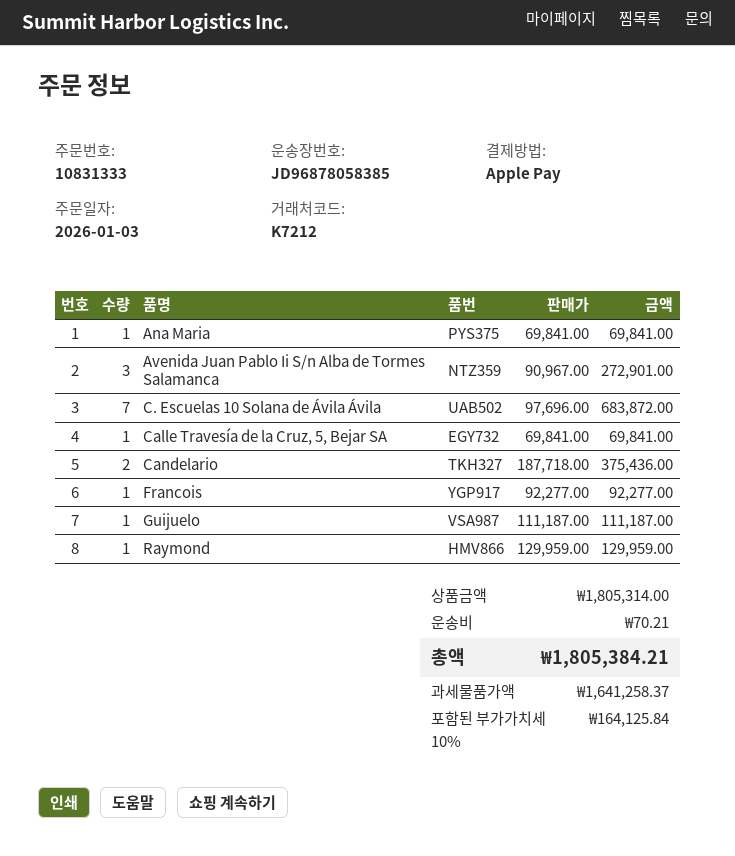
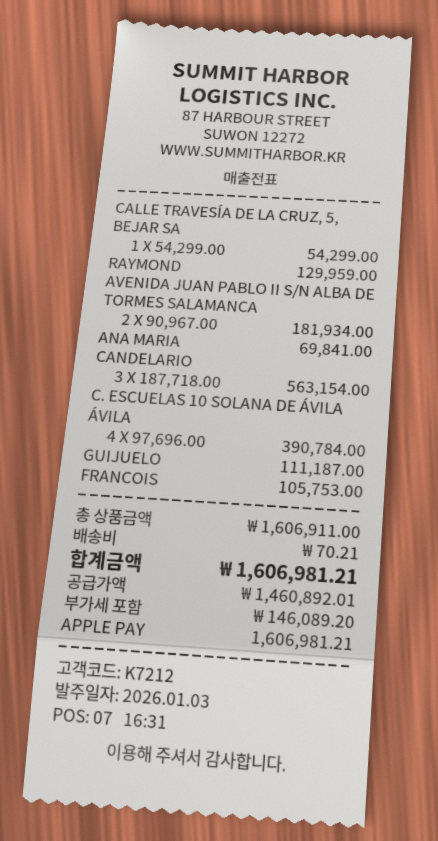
Avenida Juan Pablo Ii S/n Alba de Tormes Salamanca: 3 x 90967.00 = 272901.00 -> 2 x 90967.00 = 181934.00
C. Escuelas 10 Solana de Ávila Ávila: 7 x 97696.00 = 683872.00 -> 4 x 97696.00 = 390784.00
Calle Travesía de la Cruz, 5, Bejar SA: 1 x 69841.00 = 69841.00 -> 1 x 54299.00 = 54299.00
Candelario: 2 x 187718.00 = 375436.00 -> 3 x 187718.00 = 563154.00
Francois: 1 x 92277.00 = 92277.00 -> 1 x 105753.00 = 105753.00
subtotal: 1805314.00 -> 1606911.00
net: 1641258.37 -> 1460892.01
tax: 164125.84 -> 146089.20
total: 1805384.21 -> 1606981.21

